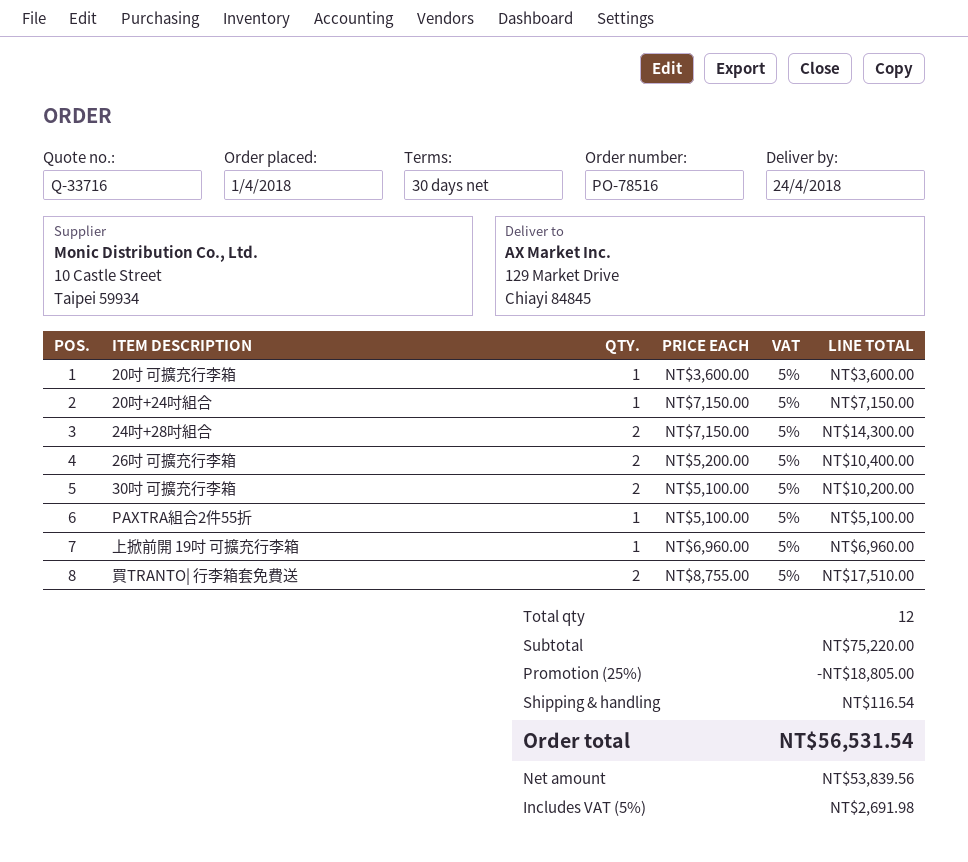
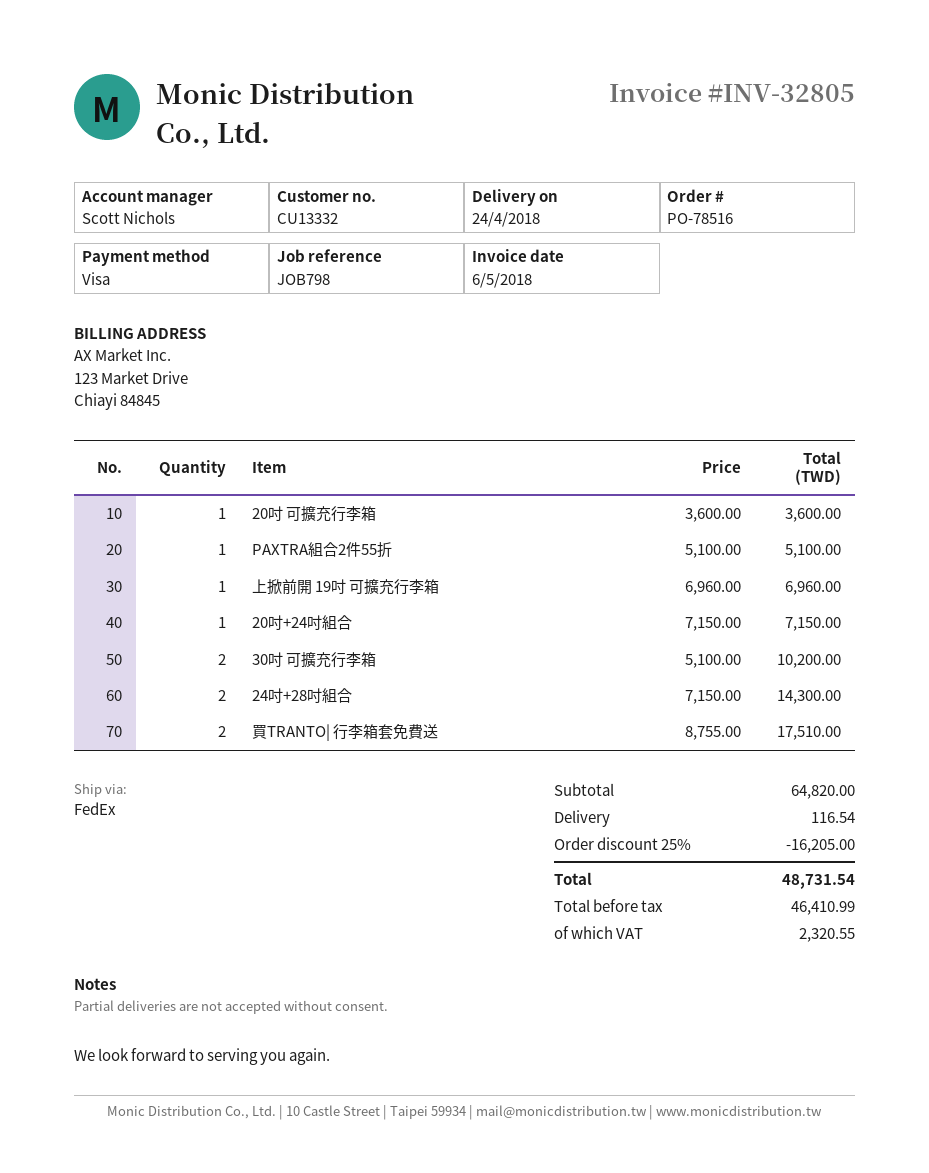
26吋 可擴充行李箱: 2 x 5200.00 = 10400.00 -> none
subtotal: 75220.00 -> 64820.00
discount: 25% = 18805.00 -> 25% = 16205.00
net: 53839.56 -> 46410.99
tax: 2691.98 -> 2320.55
total: 56531.54 -> 48731.54

